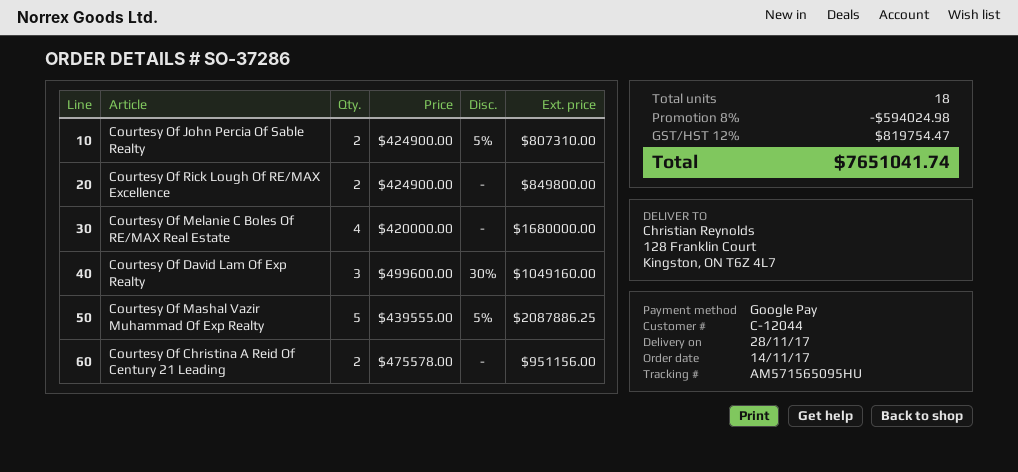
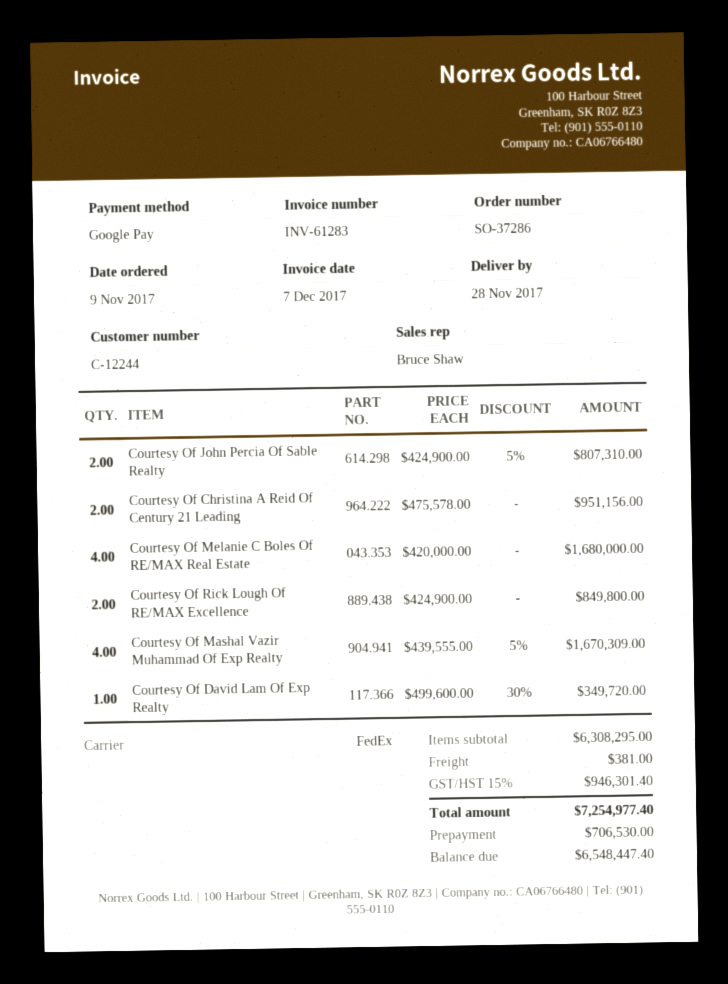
order date: 2017-11-14 -> 2017-11-09
customer number: C-12044 -> C-12244
Courtesy Of David Lam Of Exp Realty: 3 x 499600.00 - 30% = 1049160.00 -> 1 x 499600.00 - 30% = 349720.00
Courtesy Of Mashal Vazir Muhammad Of Exp Realty: 5 x 439555.00 - 5% = 2087886.25 -> 4 x 439555.00 - 5% = 1670309.00
discount: 8% = 594024.98 -> none
shipping: none -> 381.00
tax: 12% = 819754.47 -> 15% = 946301.40
total: 7651041.74 -> 7254977.40

